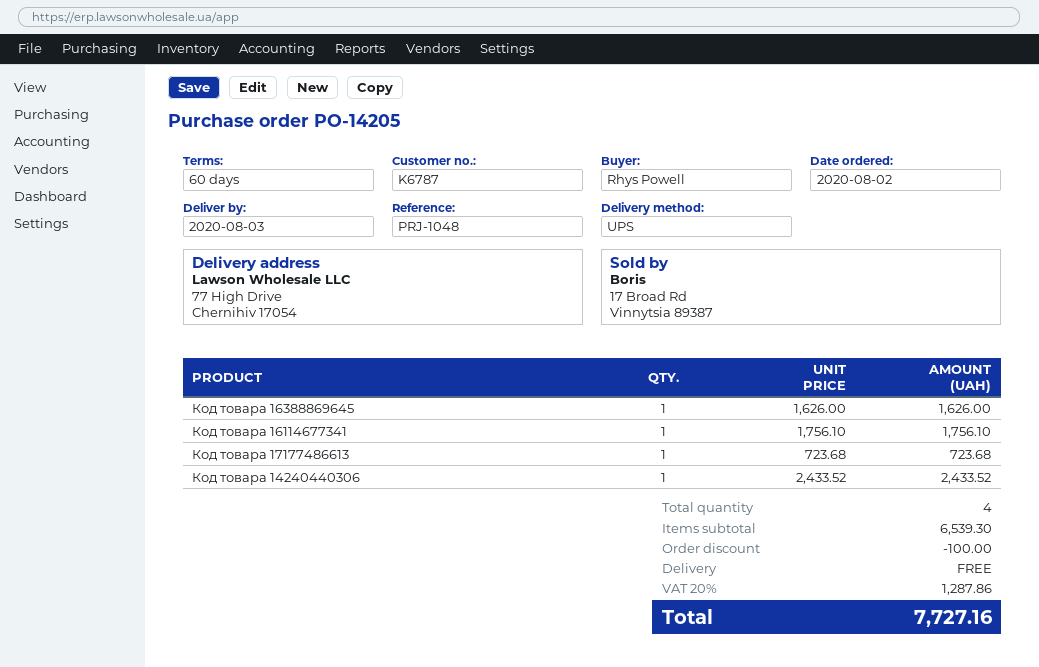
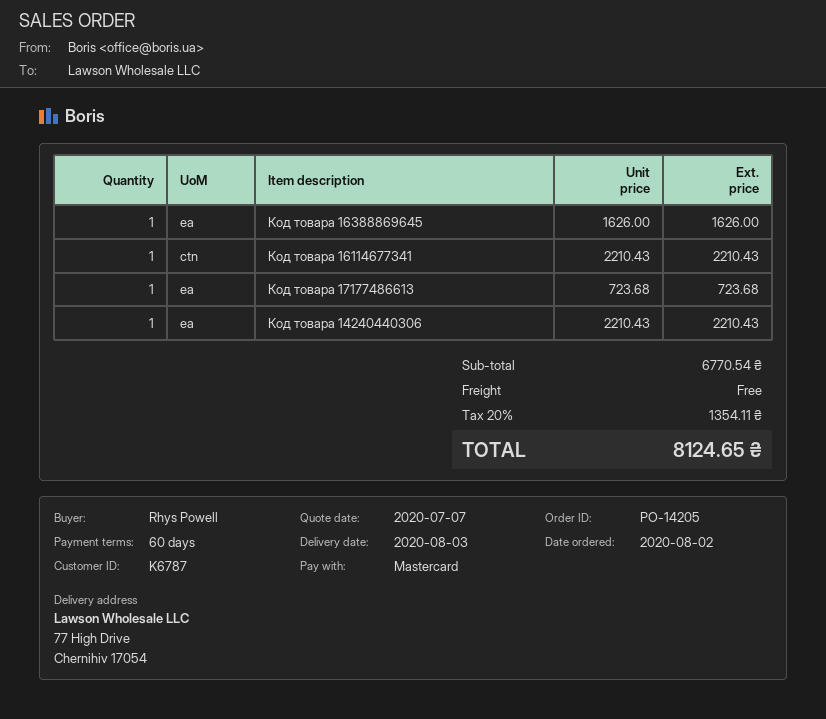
Код товара 16114677341: 1 x 1756.10 = 1756.10 -> 1 x 2210.43 = 2210.43
Код товара 14240440306: 1 x 2433.52 = 2433.52 -> 1 x 2210.43 = 2210.43
subtotal: 6539.30 -> 6770.54
discount: 100.00 -> none
tax: 20% = 1287.86 -> 20% = 1354.11
total: 7727.16 -> 8124.65

